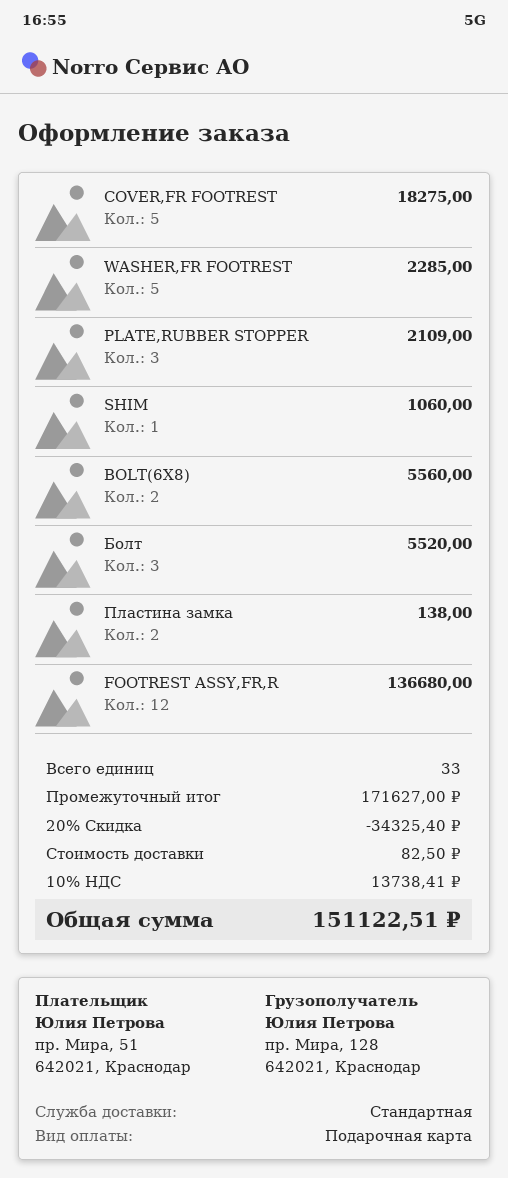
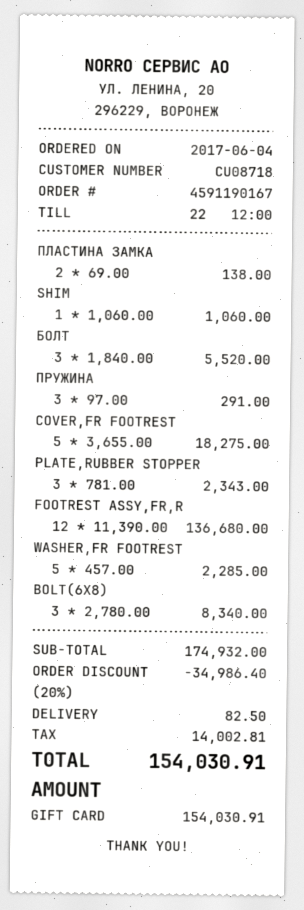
PLATE,RUBBER STOPPER: 3 for 2109.00 -> 3 for 2343.00
BOLT(6X8): 2 for 5560.00 -> 3 for 8340.00
ПРУЖИНА: none -> 3 for 291.00
subtotal: 171627.00 -> 174932.00
discount: 20% = 34325.40 -> 20% = 34986.40
tax: 13738.41 -> 14002.81
total: 151122.51 -> 154030.91

